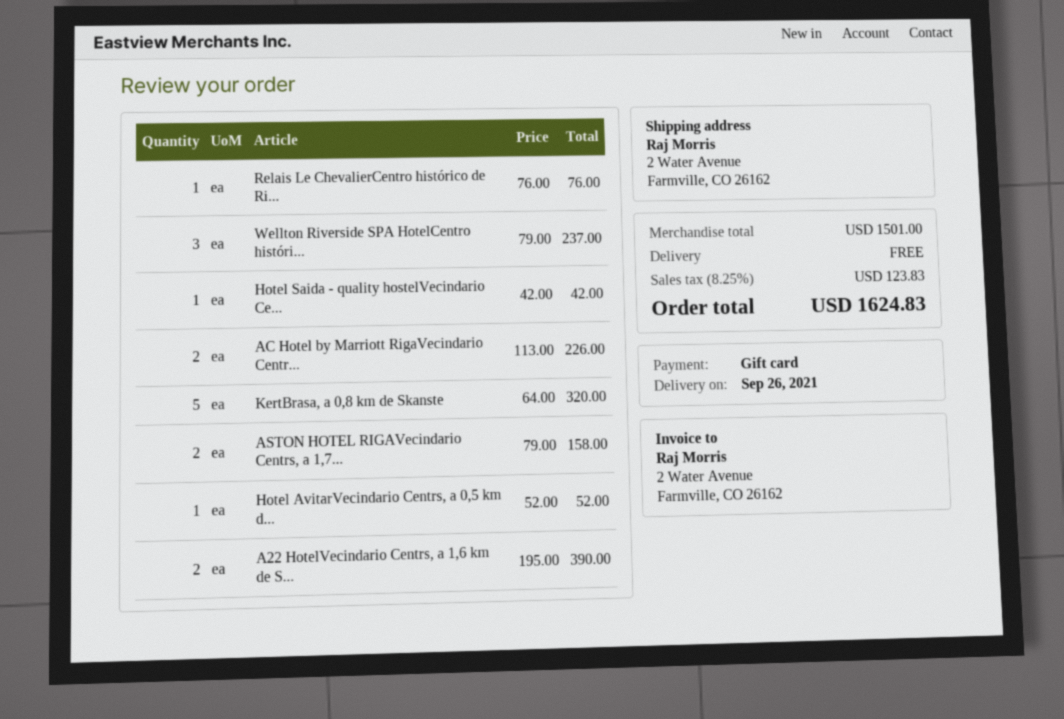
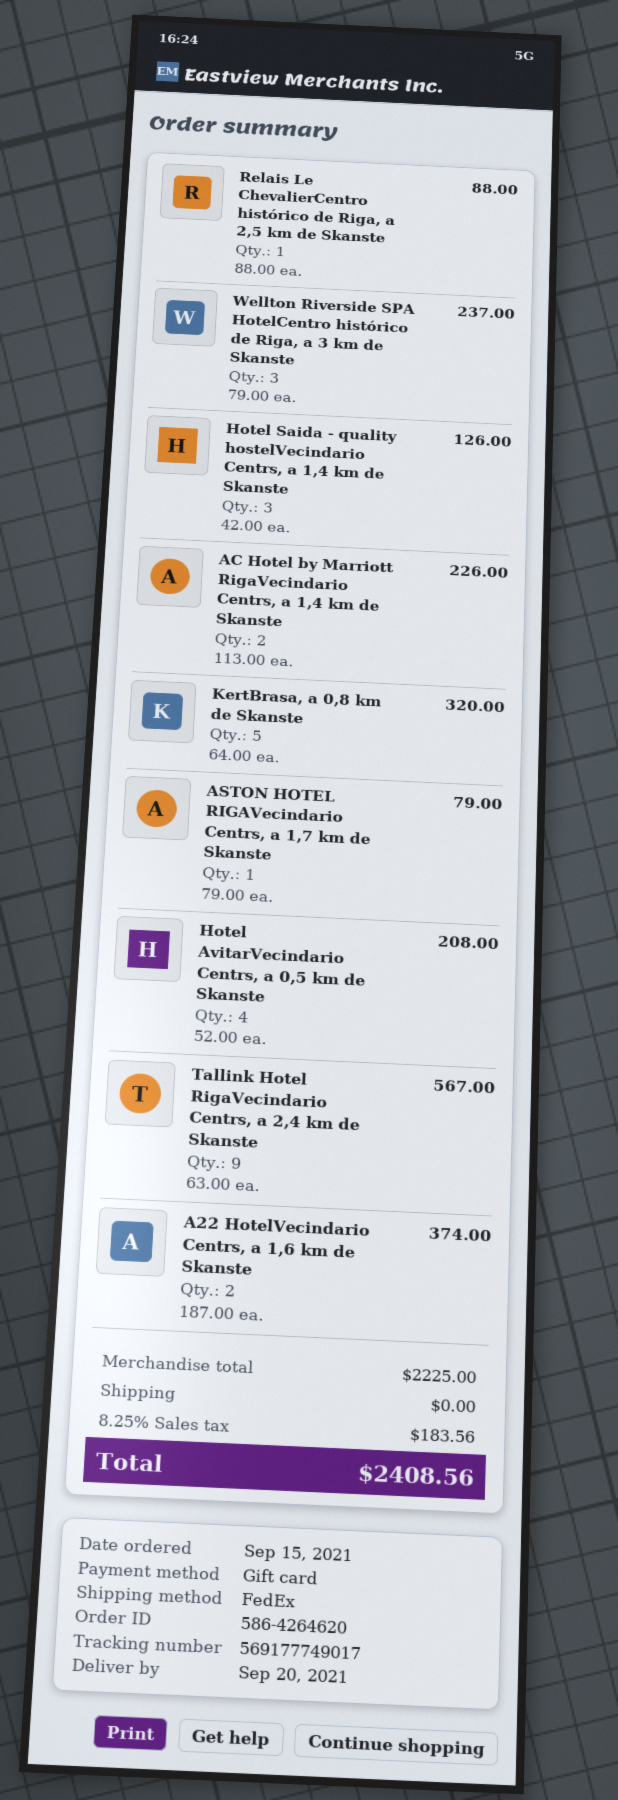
delivery date: 2021-09-26 -> 2021-09-20
Relais Le ChevalierCentro histórico de Ri...: 1 x 76.00 = 76.00 -> 1 x 88.00 = 88.00
Hotel Saida - quality hostelVecindario Ce...: 1 x 42.00 = 42.00 -> 3 x 42.00 = 126.00
ASTON HOTEL RIGAVecindario Centrs, a 1,7...: 2 x 79.00 = 158.00 -> 1 x 79.00 = 79.00
Hotel AvitarVecindario Centrs, a 0,5 km d...: 1 x 52.00 = 52.00 -> 4 x 52.00 = 208.00
A22 HotelVecindario Centrs, a 1,6 km de S...: 2 x 195.00 = 390.00 -> 2 x 187.00 = 374.00
Tallink Hotel RigaVecindario Centrs, a 2,4 km de Skanste: none -> 9 x 63.00 = 567.00
subtotal: 1501.00 -> 2225.00
tax: 8.25% = 123.83 -> 8.25% = 183.56
total: 1624.83 -> 2408.56

